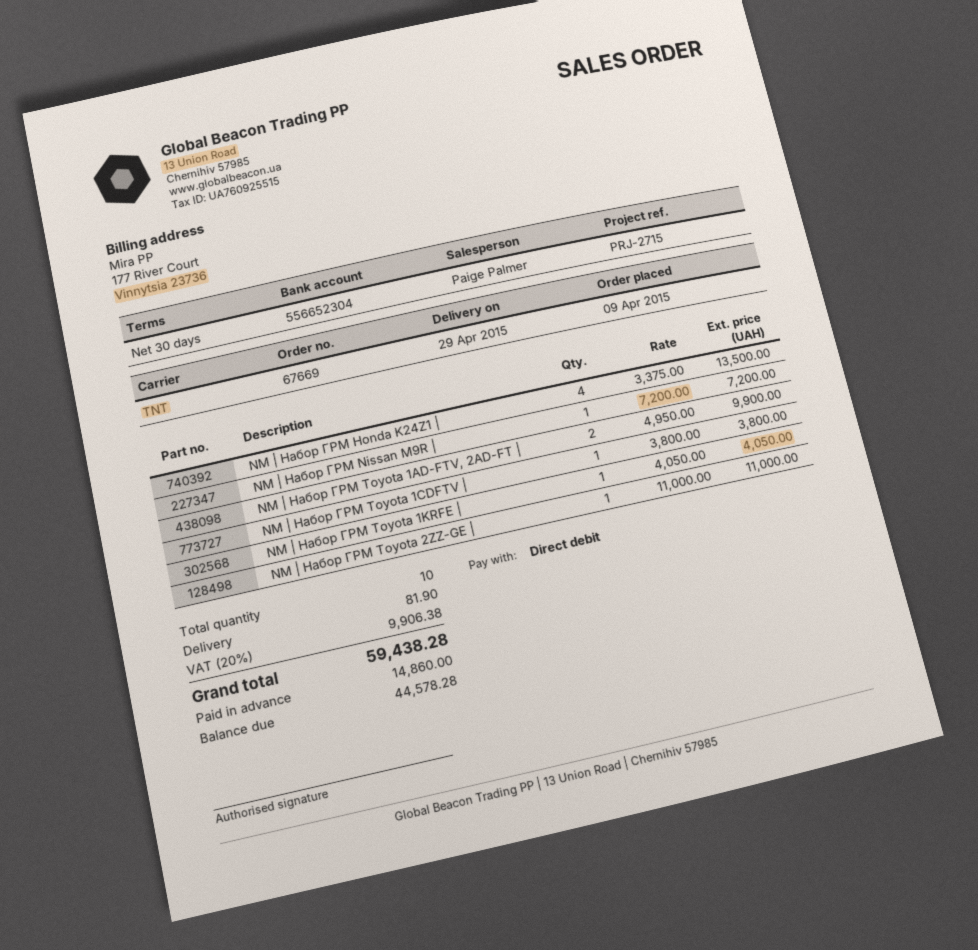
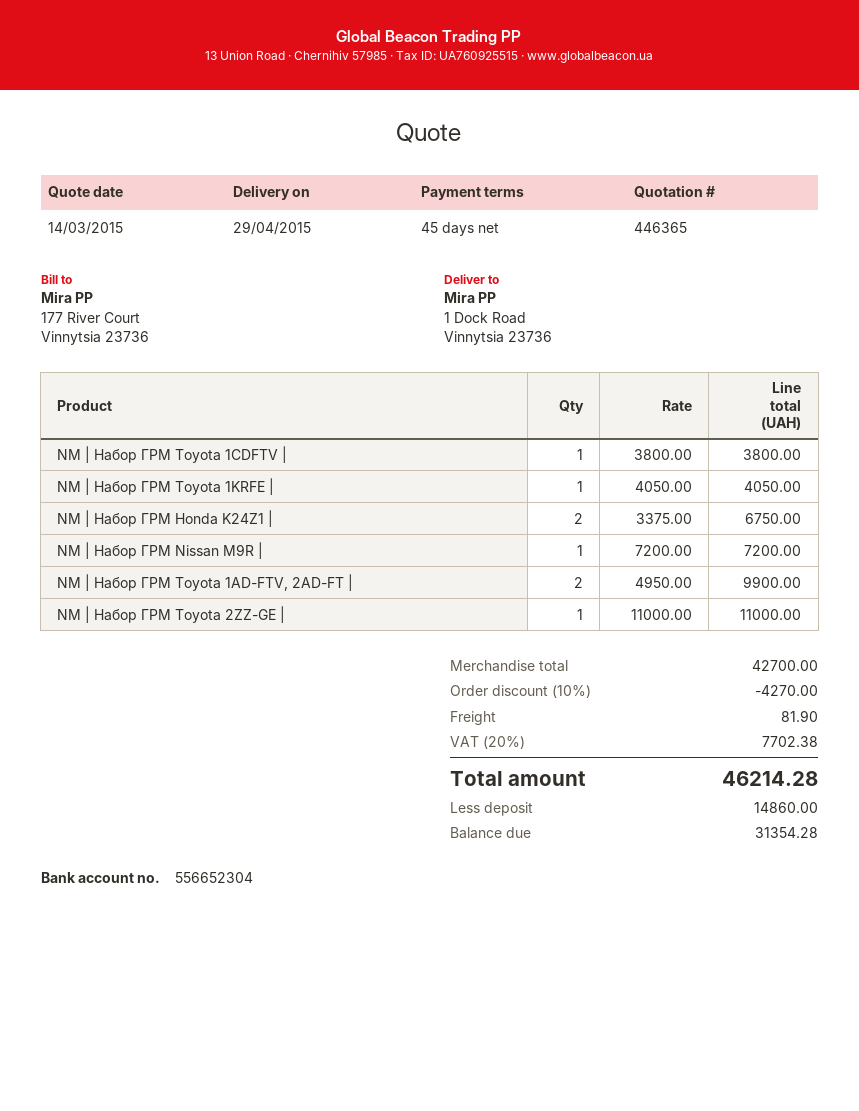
payment terms: 30 days -> 45 days
NM | Набор ГРМ Honda K24Z1 |: 4 x 3375.00 = 13500.00 -> 2 x 3375.00 = 6750.00
discount: none -> 10% = 4270.00
tax: 20% = 9906.38 -> 20% = 7702.38
total: 59438.28 -> 46214.28
balance: 44578.28 -> 31354.28

